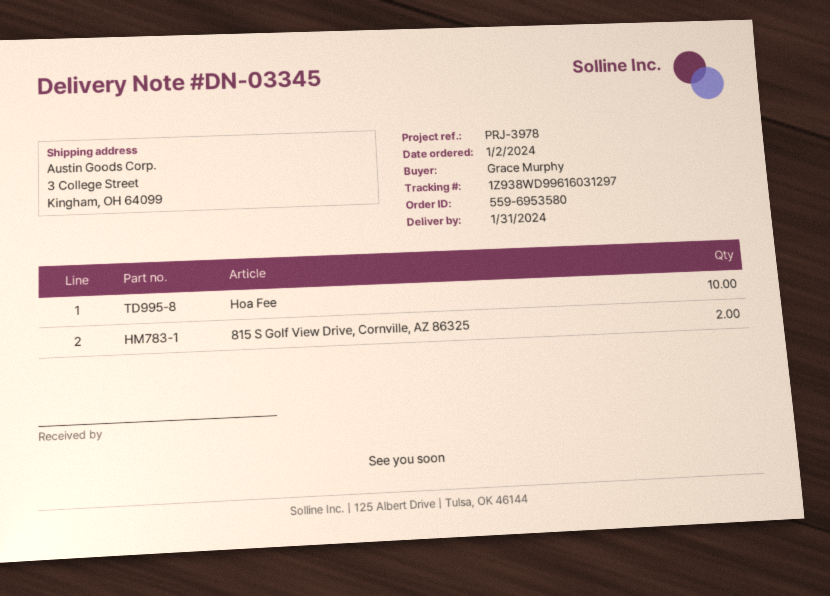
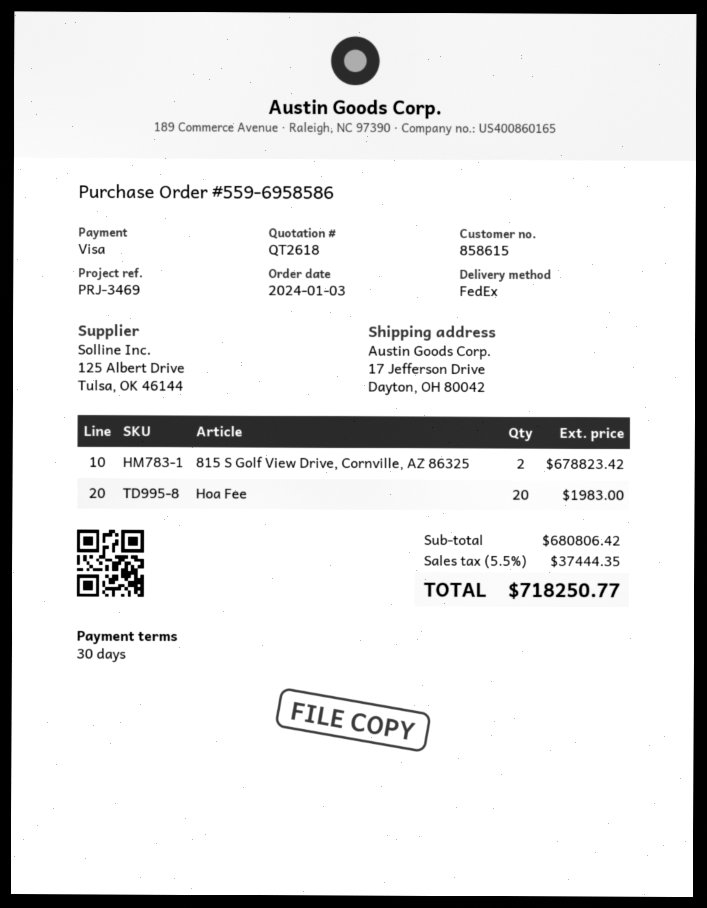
order number: 559-6953580 -> 559-6958586
order date: 2024-01-02 -> 2024-01-03
reference: PRJ-3978 -> PRJ-3469
ship to: 3 College Street, Kingham, OH 64099 -> 17 Jefferson Drive, Dayton, OH 80042
Hoa Fee: 10 -> 20

